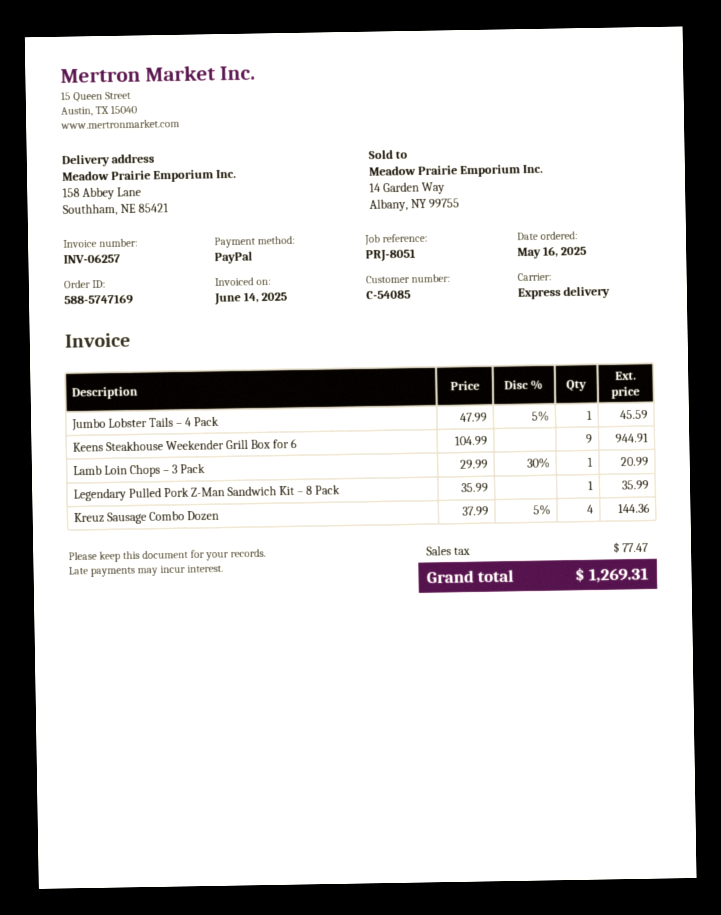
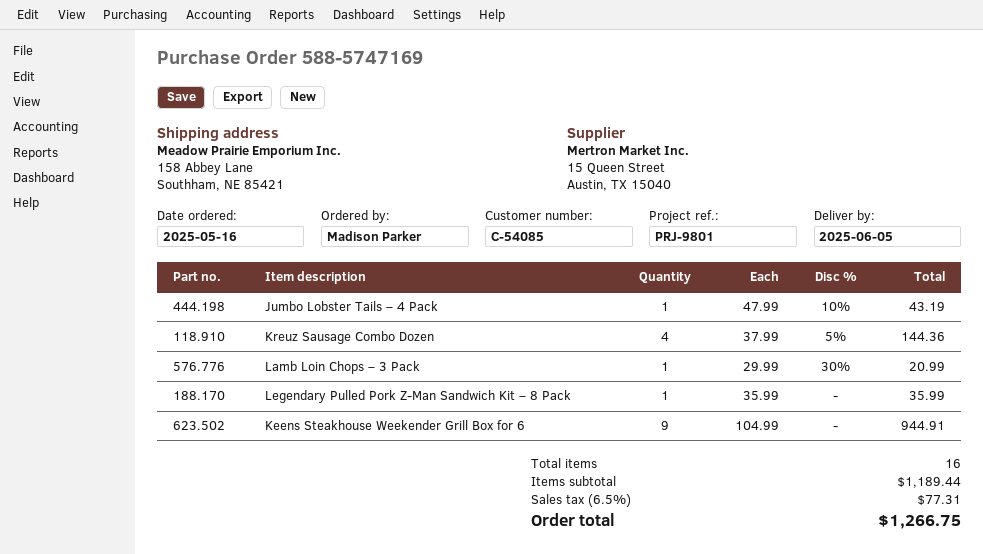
reference: PRJ-8051 -> PRJ-9801
Jumbo Lobster Tails – 4 Pack: 1 x 47.99 - 5% = 45.59 -> 1 x 47.99 - 10% = 43.19
tax: 77.47 -> 77.31
total: 1269.31 -> 1266.75

